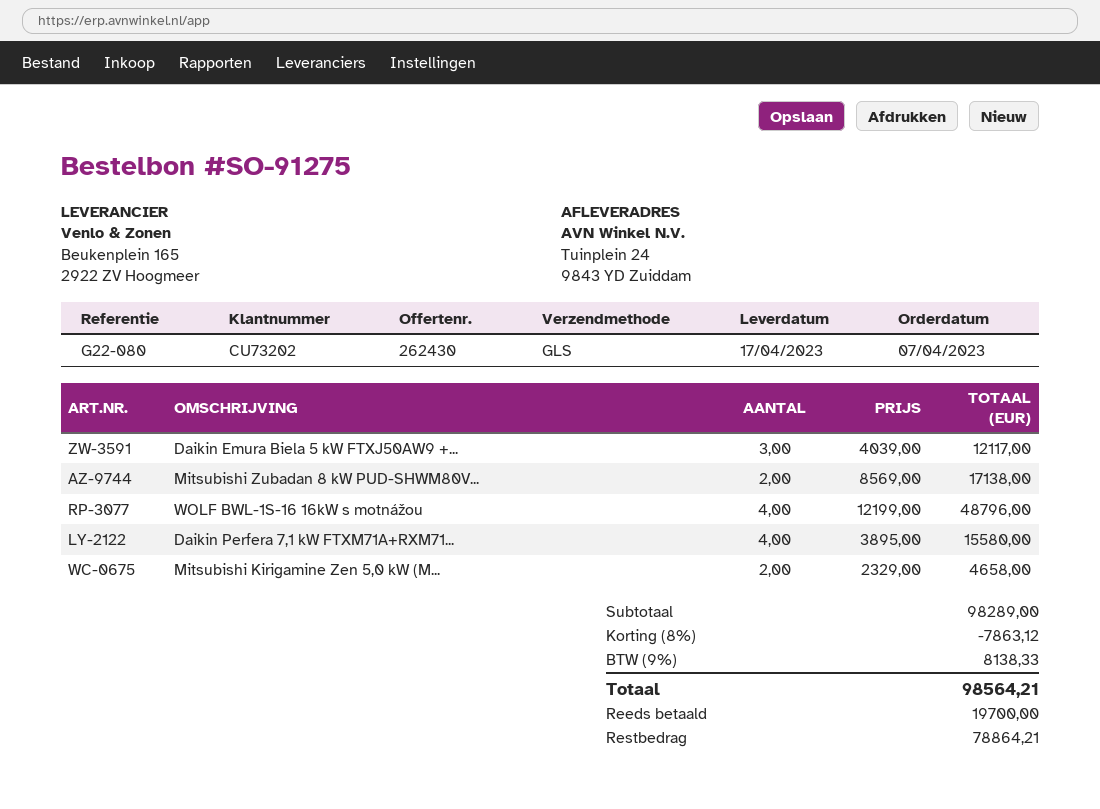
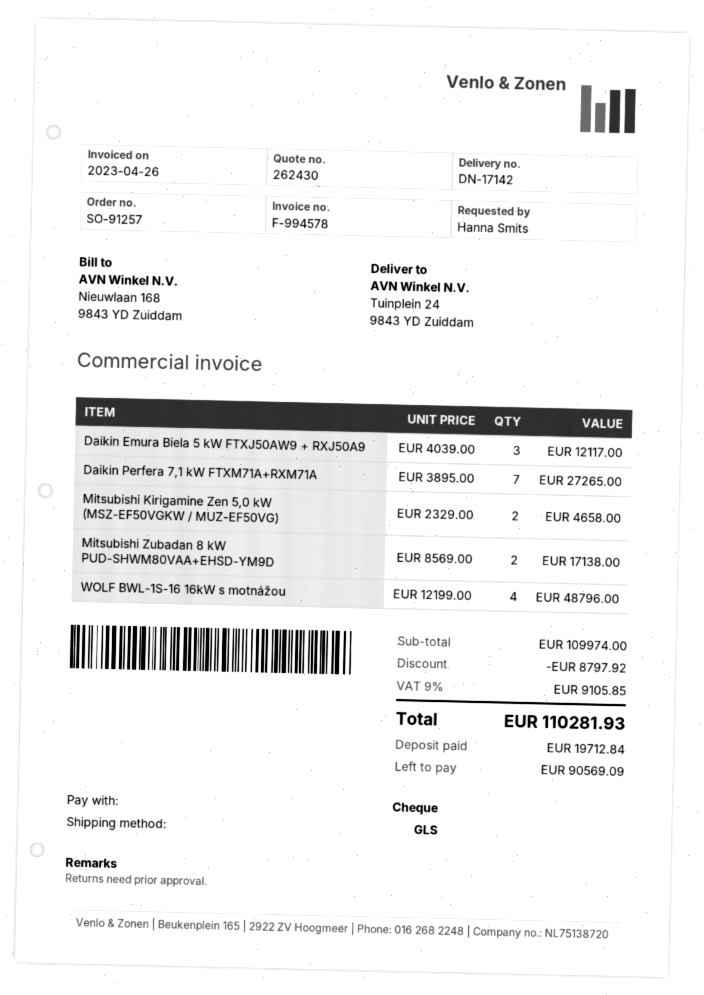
order number: SO-91275 -> SO-91257
Daikin Perfera 7,1 kW FTXM71A+RXM71...: 4 x 3895.00 = 15580.00 -> 7 x 3895.00 = 27265.00
subtotal: 98289.00 -> 109974.00
discount: 7863.12 -> 8797.92
tax: 9% = 8138.33 -> 9% = 9105.85
total: 98564.21 -> 110281.93
deposit: 19700.00 -> 19712.84
balance: 78864.21 -> 90569.09

